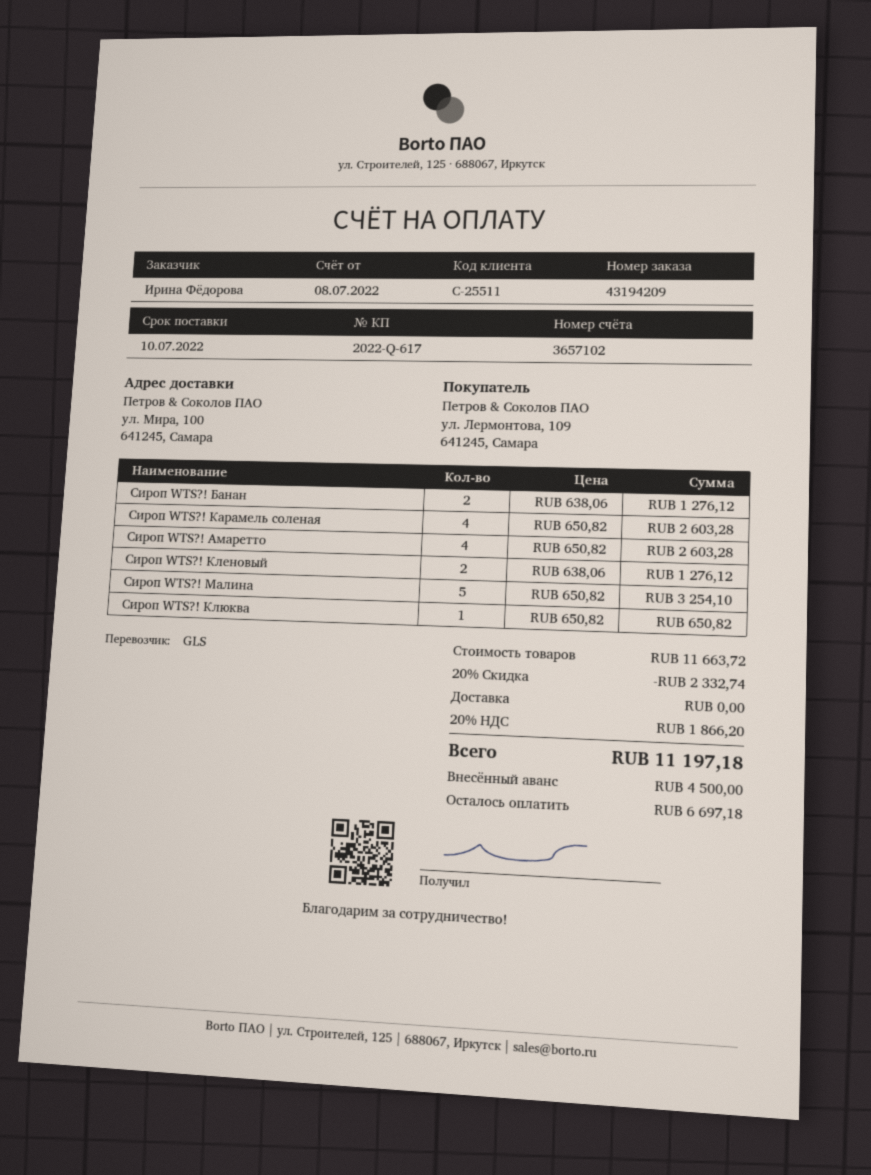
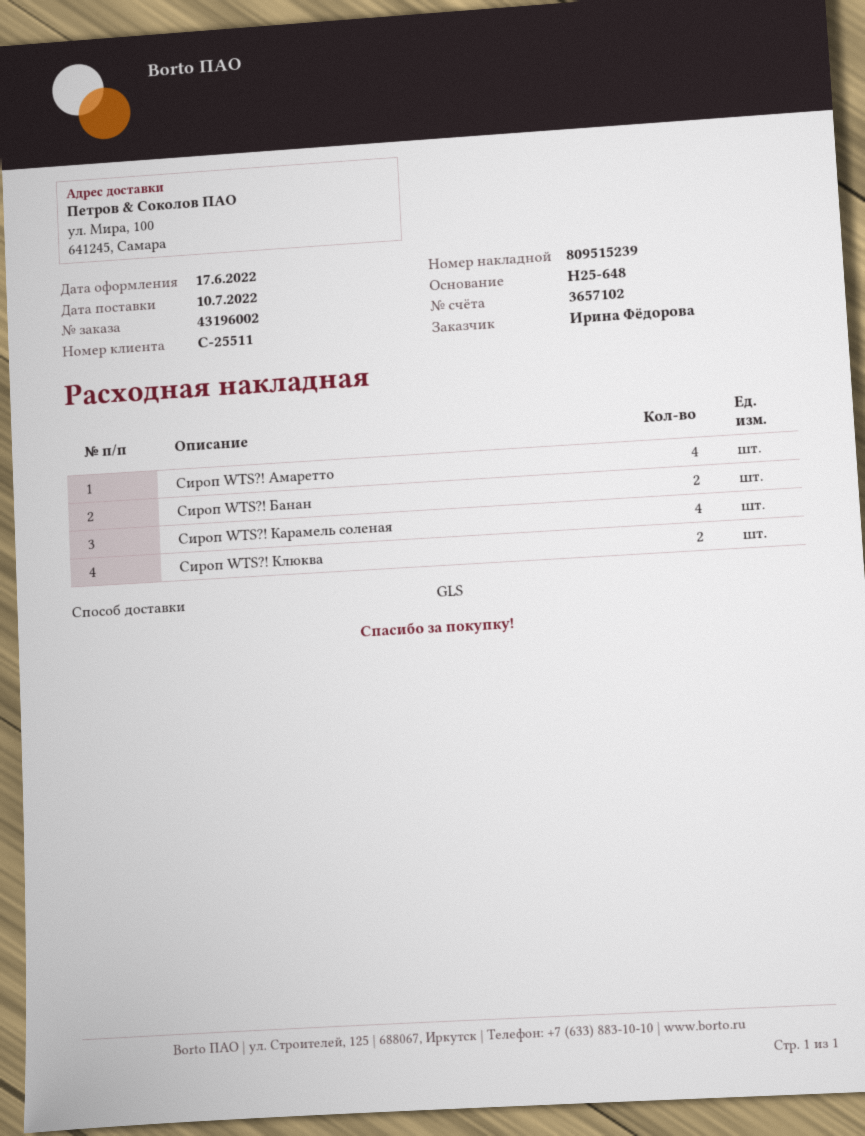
order number: 43194209 -> 43196002
Сироп WTS?! Кленовый: 2 -> none
Сироп WTS?! Малина: 5 -> none
Сироп WTS?! Клюква: 1 -> 2

